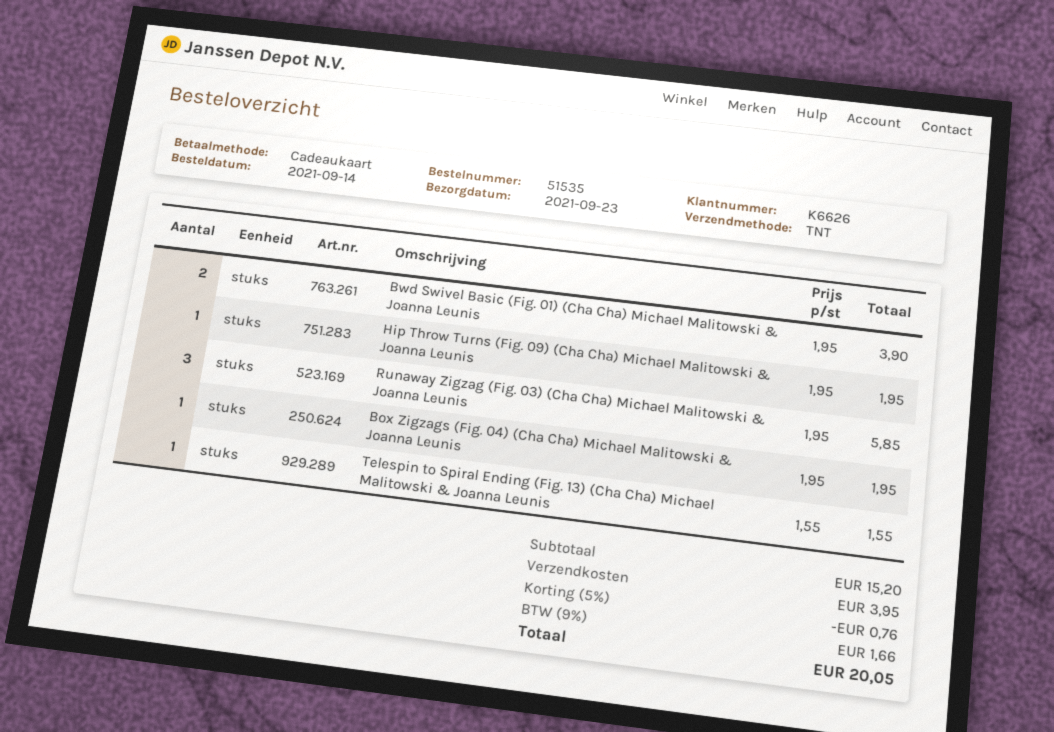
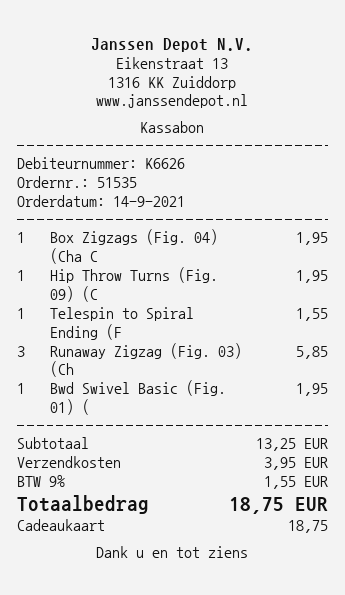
Bwd Swivel Basic (Fig. 01) (Cha Cha) Michael Malitowski & Joanna Leunis: 2 for 3.90 -> 1 for 1.95
subtotal: 15.20 -> 13.25
discount: 5% = 0.76 -> none
tax: 9% = 1.66 -> 9% = 1.55
total: 20.05 -> 18.75

